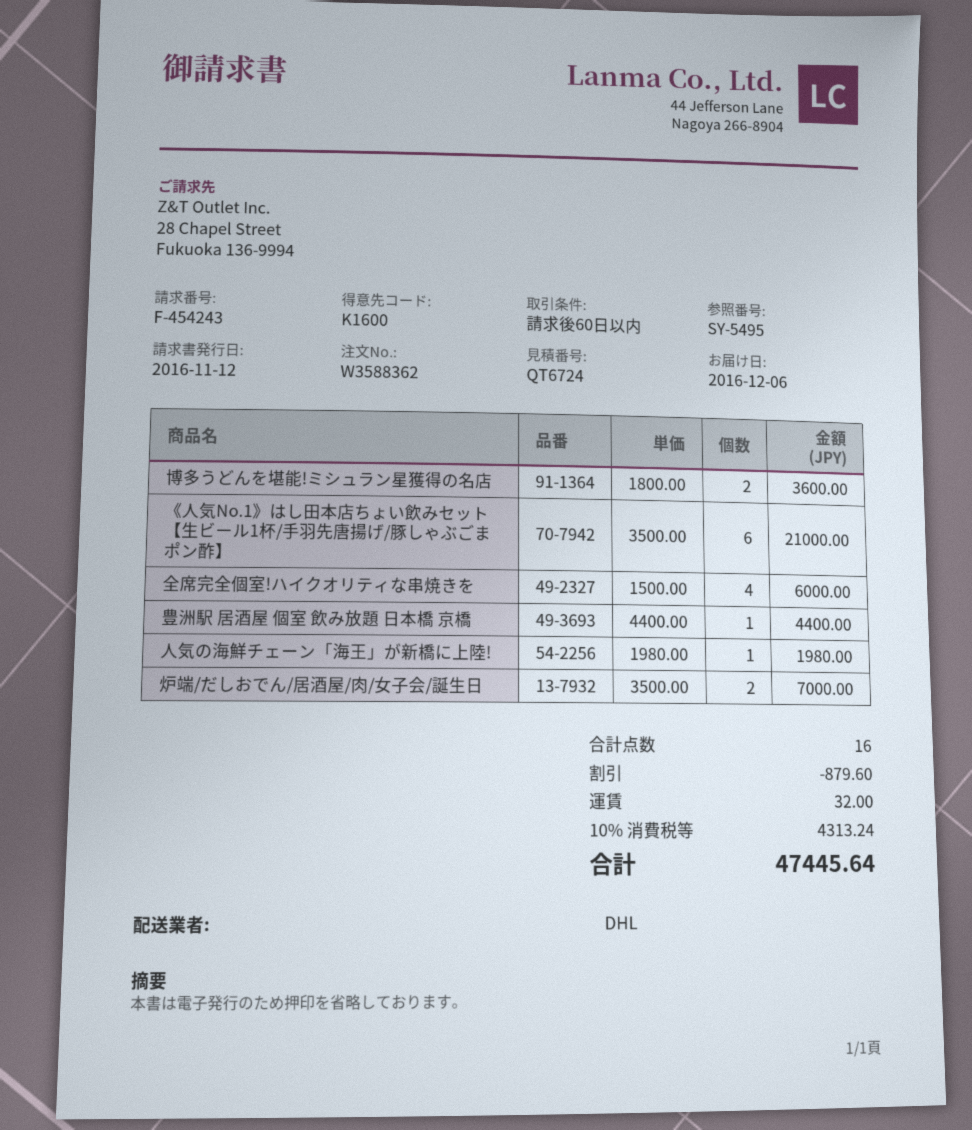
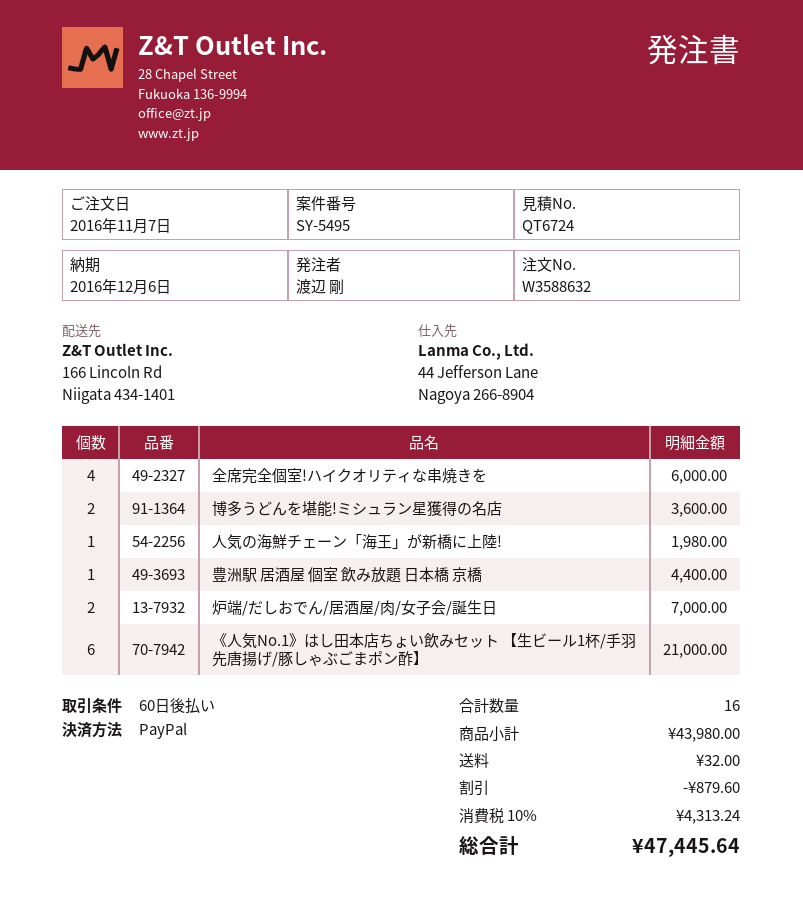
order number: W3588362 -> W3588632

